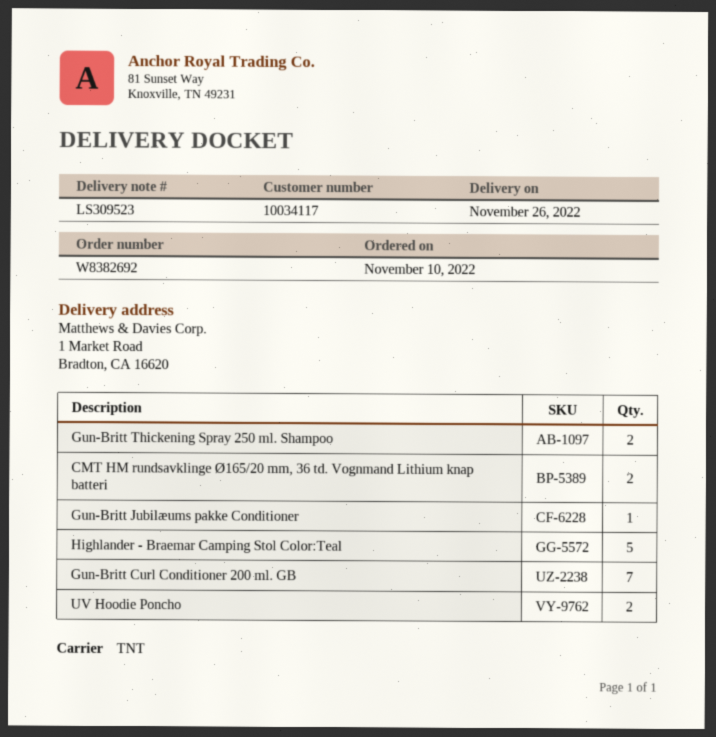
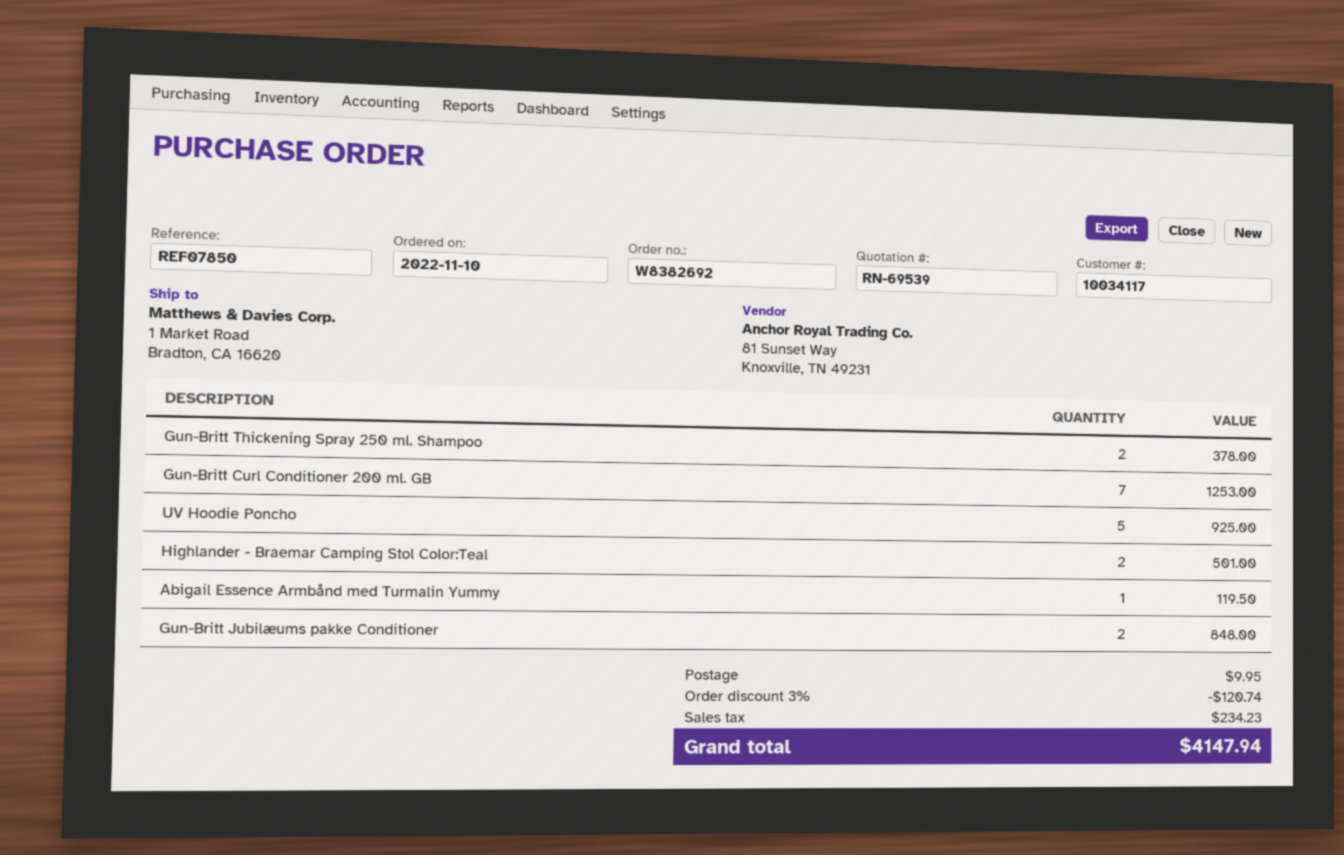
CMT HM rundsavklinge Ø165/20 mm, 36 td. Vognmand Lithium knap batteri: 2 -> none
Gun-Britt Jubilæums pakke Conditioner: 1 -> 2
Highlander - Braemar Camping Stol Color:Teal: 5 -> 2
UV Hoodie Poncho: 2 -> 5
Abigail Essence Armbånd med Turmalin Yummy: none -> 1

